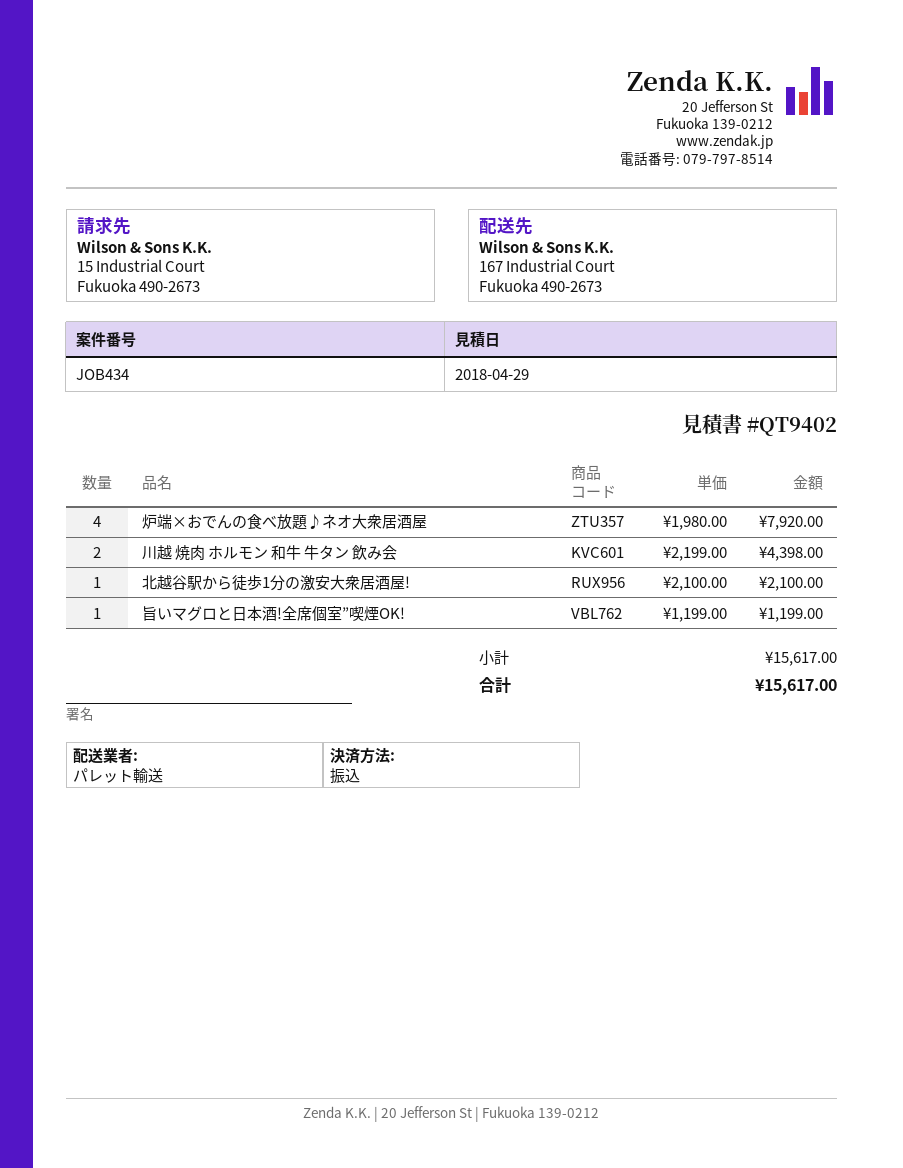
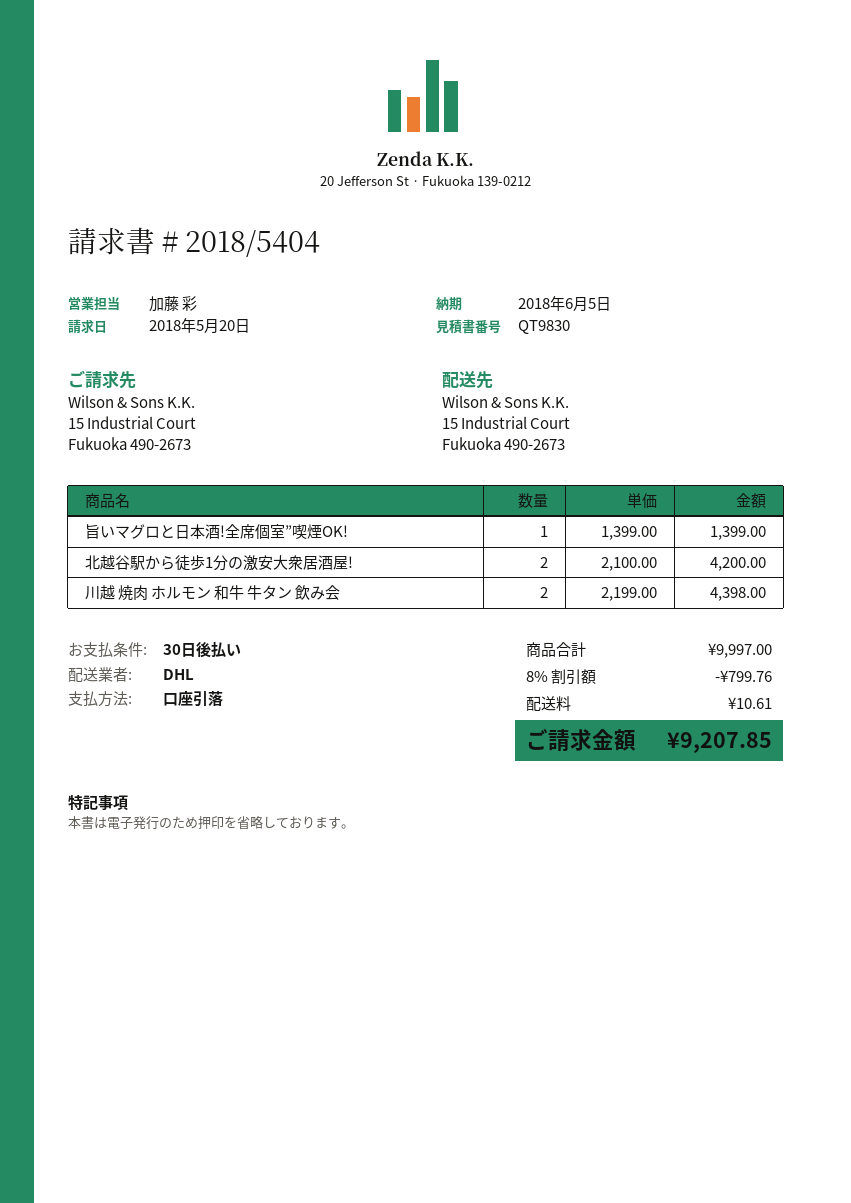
quote number: QT9402 -> QT9830
payment method: bank transfer -> direct debit
shipping method: pallet freight -> DHL
ship to: 167 Industrial Court, Fukuoka 490-2673 -> 15 Industrial Court, Fukuoka 490-2673
炉端×おでんの食べ放題♪ネオ大衆居酒屋: 4 x 1980.00 = 7920.00 -> none
北越谷駅から徒歩1分の激安大衆居酒屋!: 1 x 2100.00 = 2100.00 -> 2 x 2100.00 = 4200.00
旨いマグロと日本酒!全席個室”喫煙OK!: 1 x 1199.00 = 1199.00 -> 1 x 1399.00 = 1399.00
subtotal: 15617.00 -> 9997.00
discount: none -> 8% = 799.76
shipping: none -> 10.61
total: 15617.00 -> 9207.85

